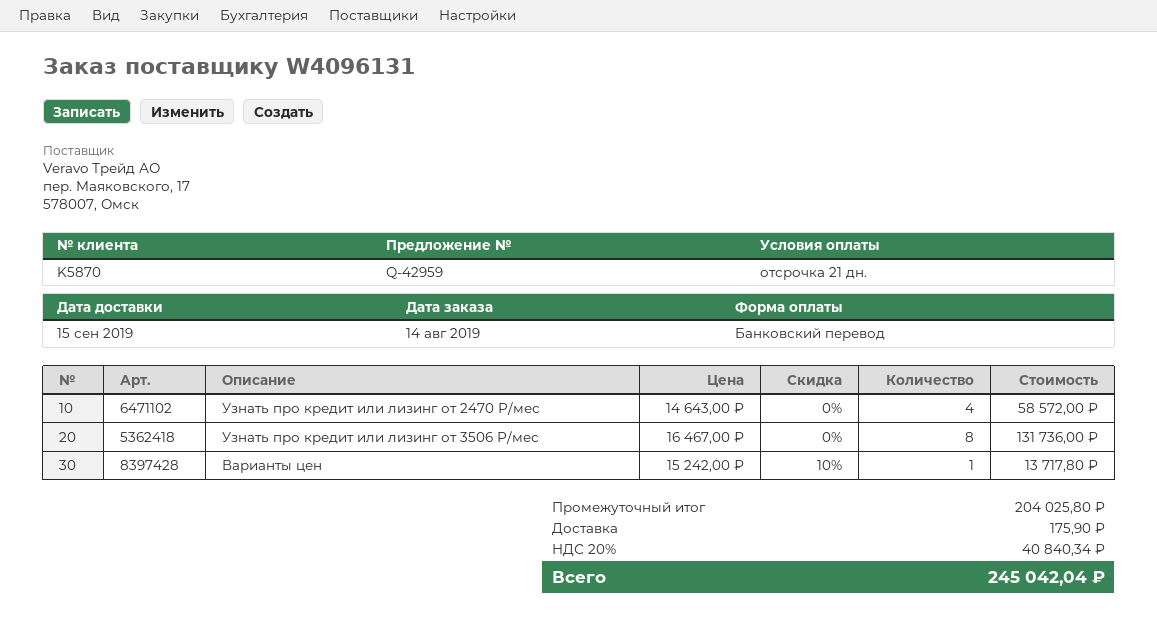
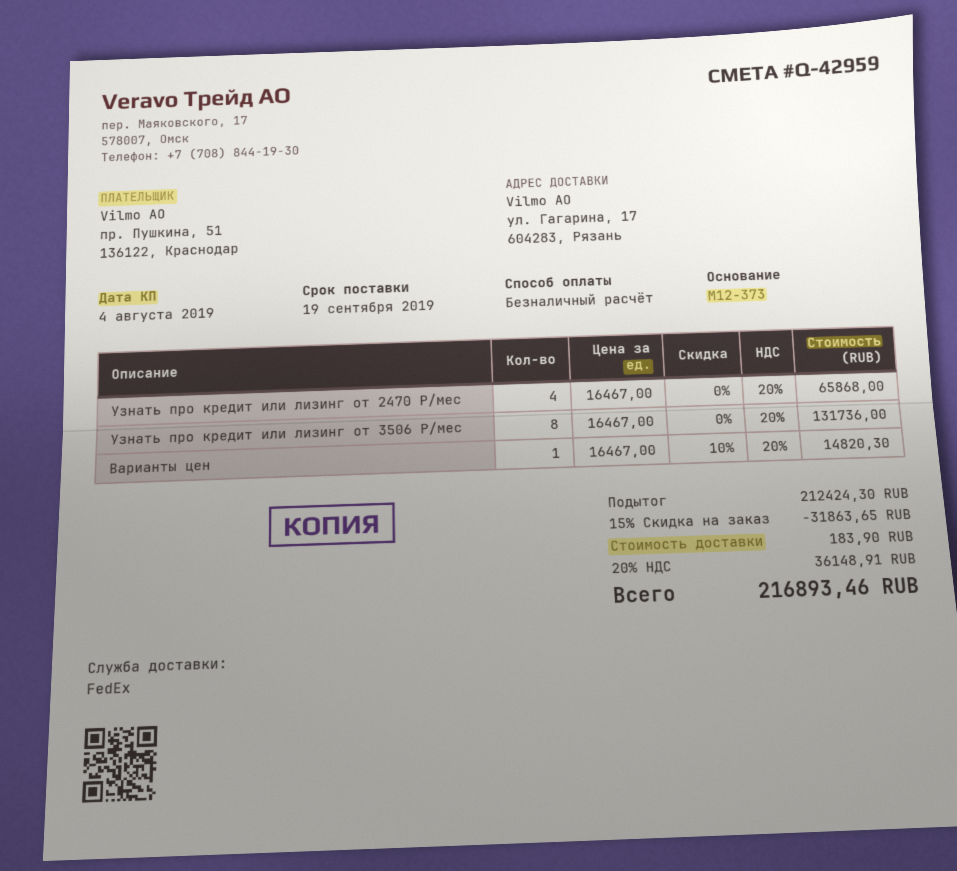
delivery date: 2019-09-15 -> 2019-09-19
Узнать про кредит или лизинг от 2470 Р/мес: 4 x 14643.00 = 58572.00 -> 4 x 16467.00 = 65868.00
Варианты цен: 1 x 15242.00 - 10% = 13717.80 -> 1 x 16467.00 - 10% = 14820.30
subtotal: 204025.80 -> 212424.30
discount: none -> 15% = 31863.65
shipping: 175.90 -> 183.90
tax: 20% = 40840.34 -> 20% = 36148.91
total: 245042.04 -> 216893.46

